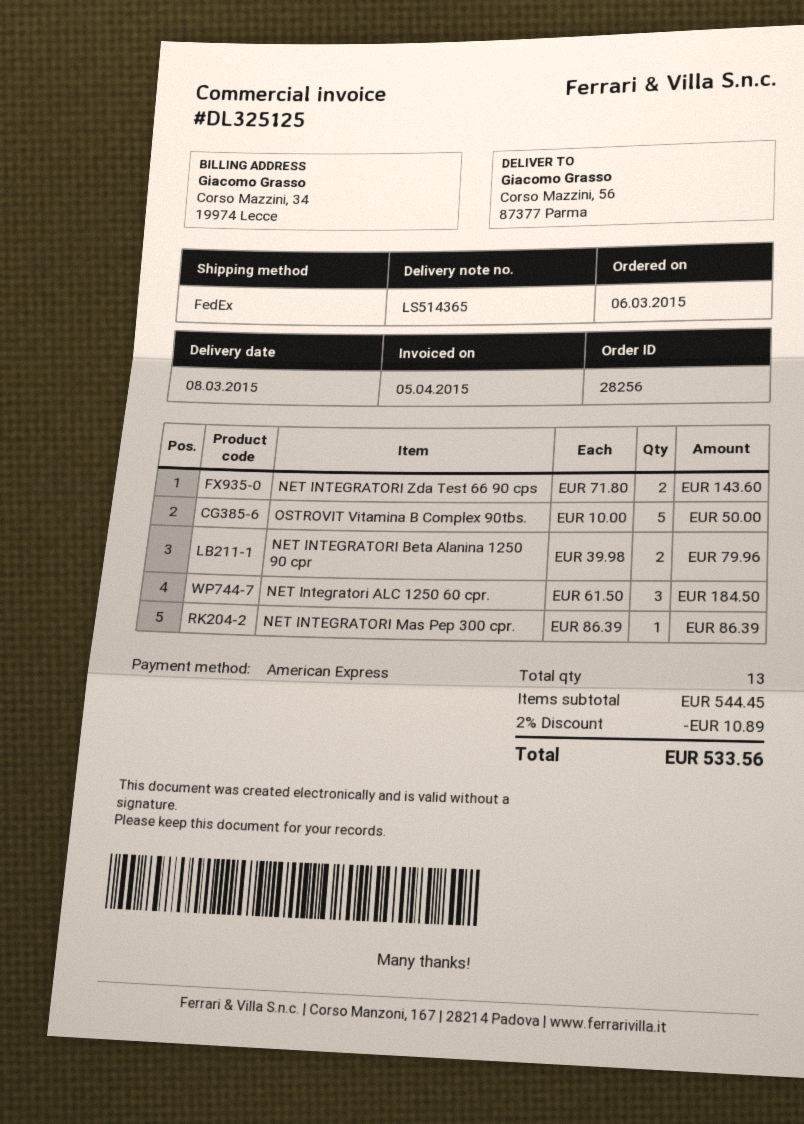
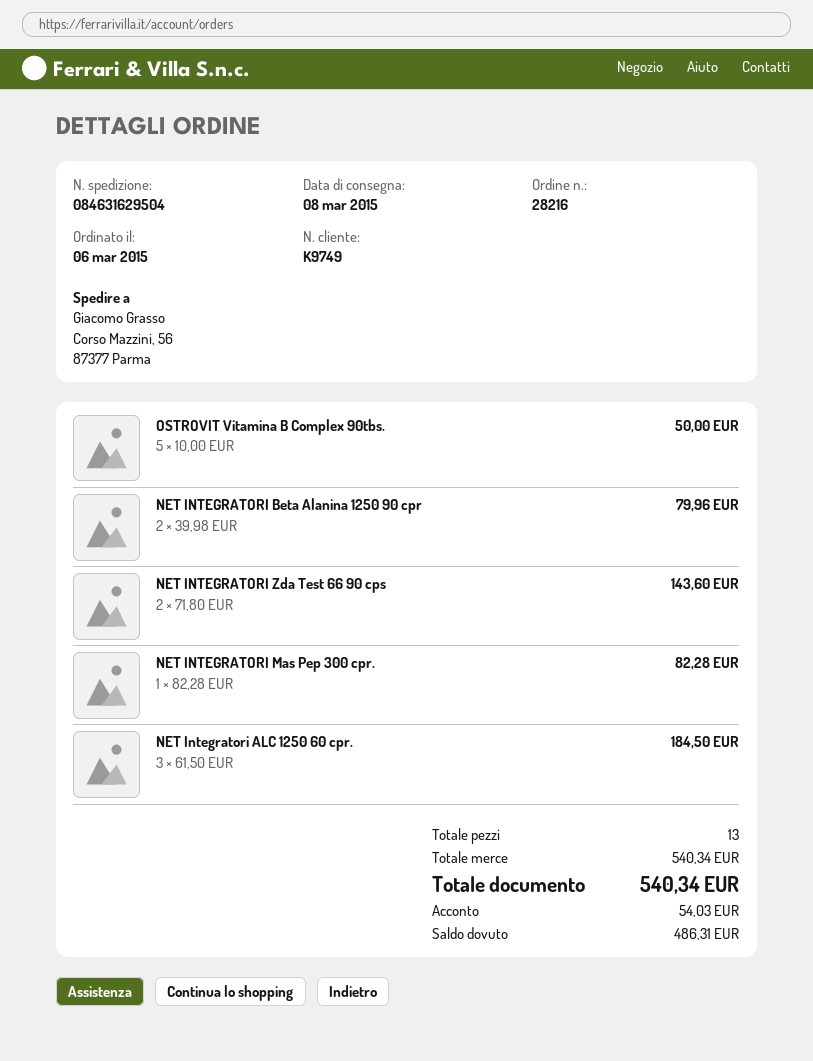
order number: 28256 -> 28216
NET INTEGRATORI Mas Pep 300 cpr.: 1 x 86.39 = 86.39 -> 1 x 82.28 = 82.28
subtotal: 544.45 -> 540.34
discount: 2% = 10.89 -> none
total: 533.56 -> 540.34

